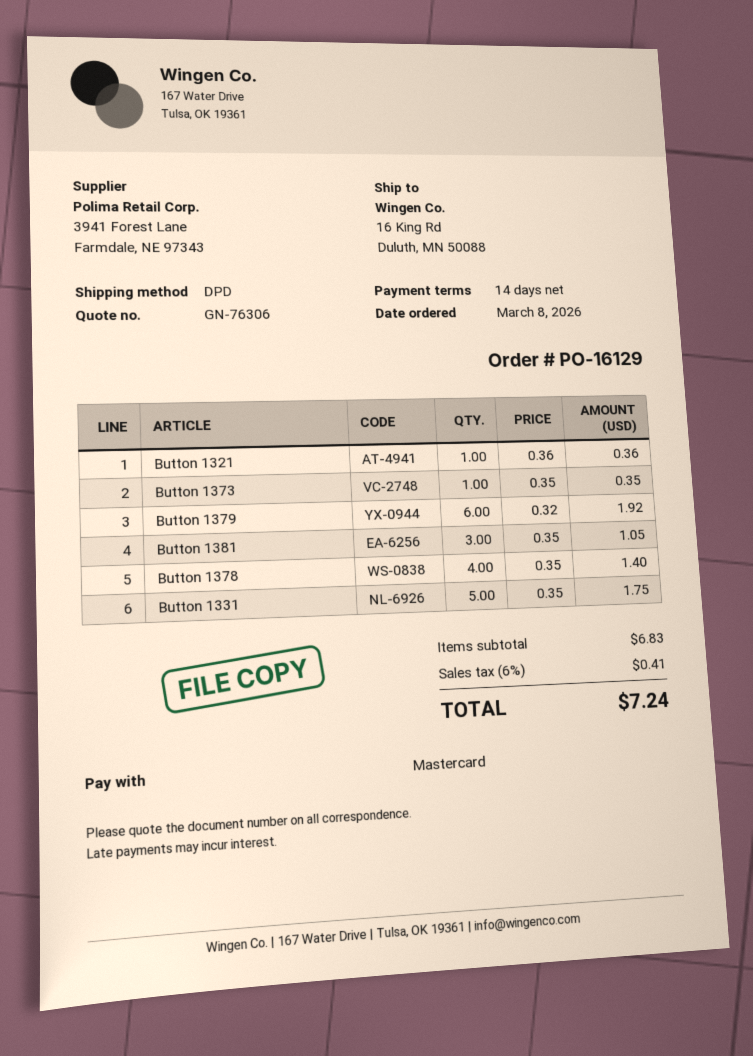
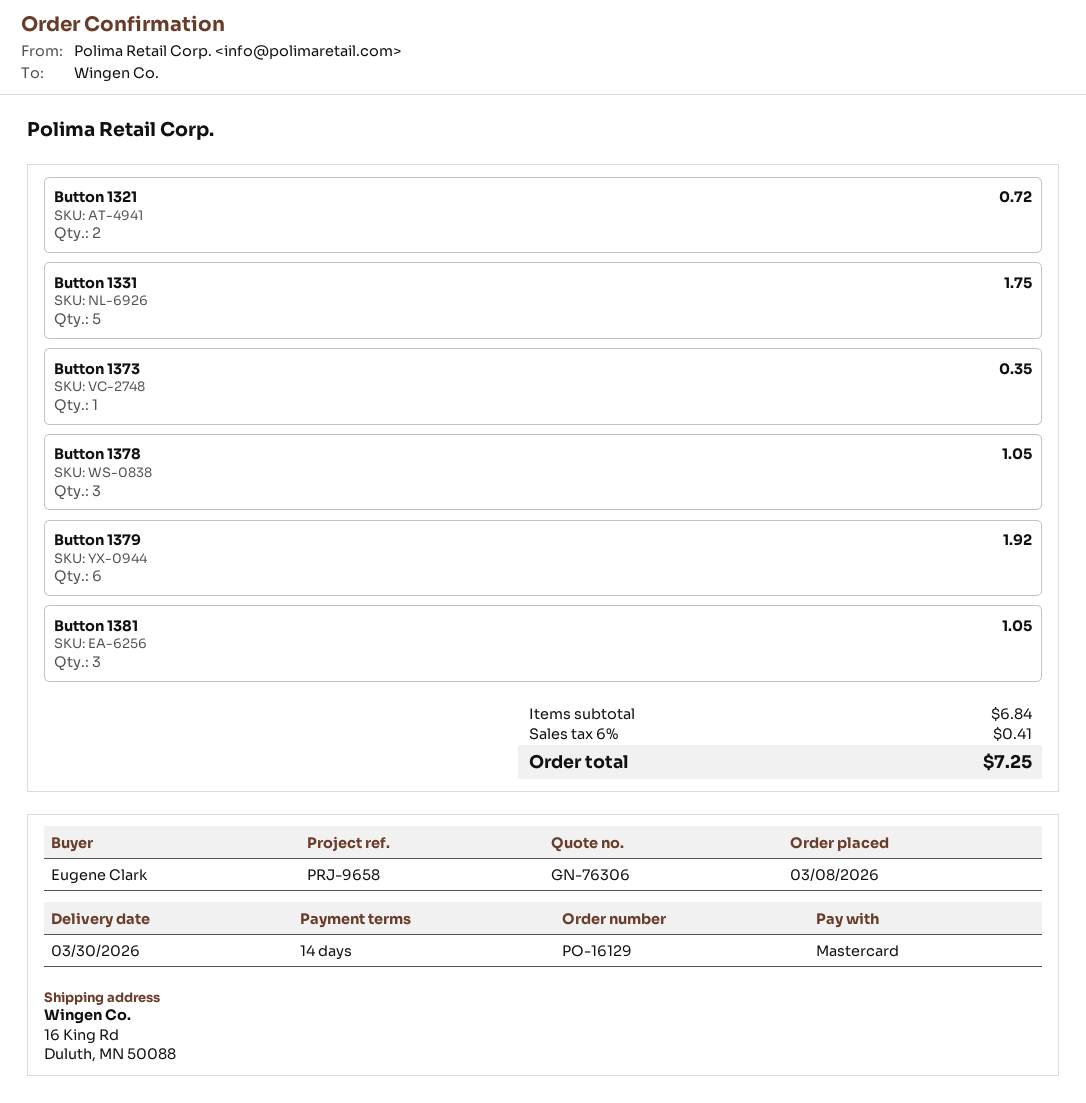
Button 1321: 1 for 0.36 -> 2 for 0.72
Button 1378: 4 for 1.40 -> 3 for 1.05
subtotal: 6.83 -> 6.84
total: 7.24 -> 7.25

